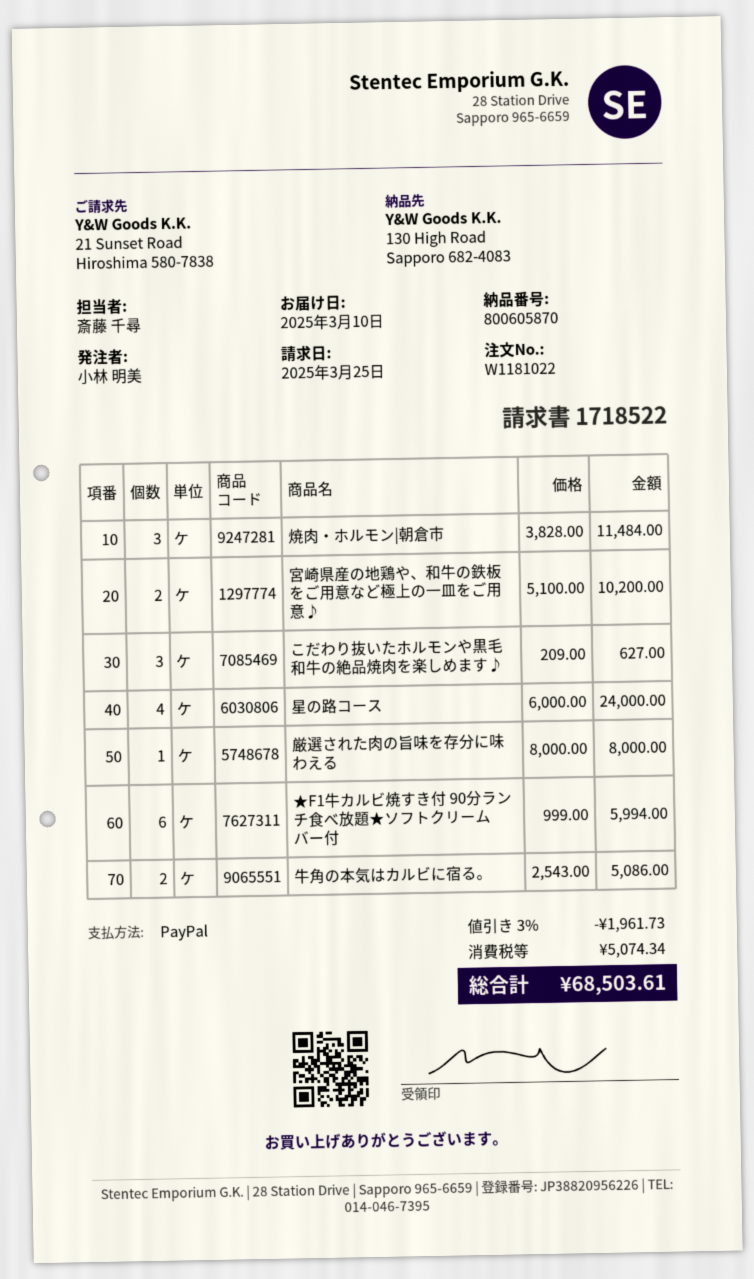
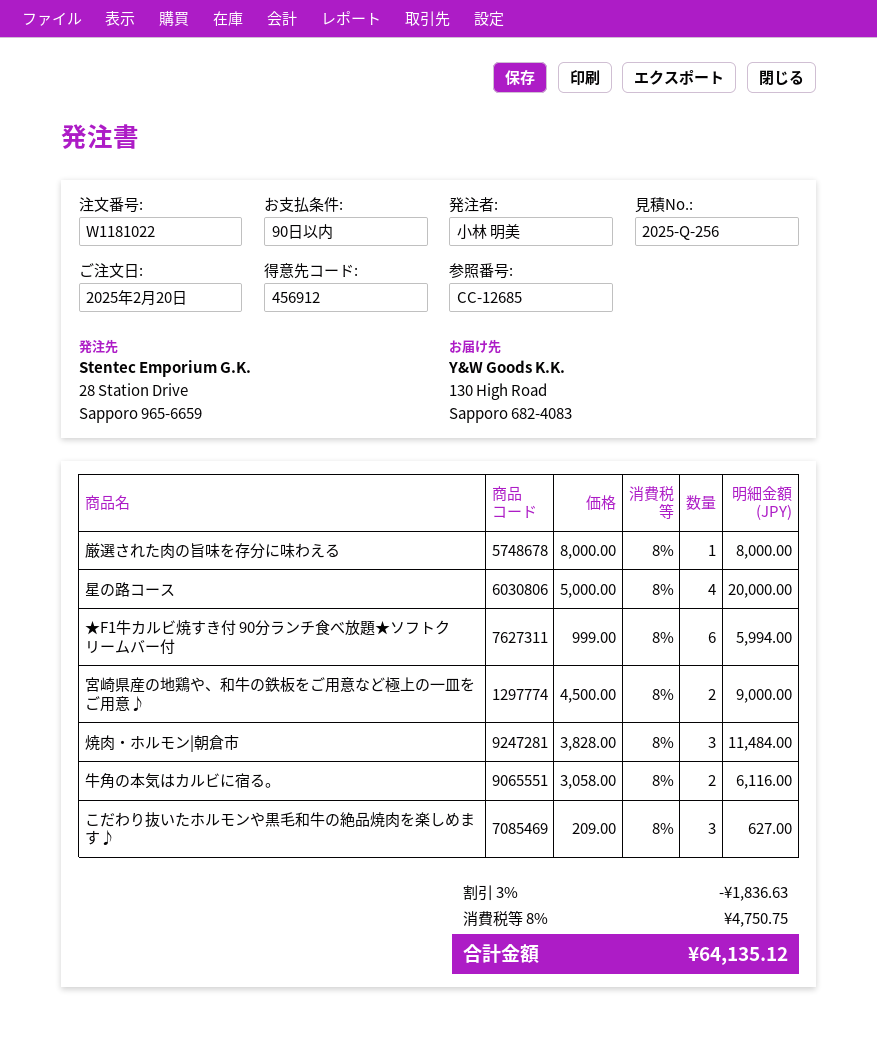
宮崎県産の地鶏や、和牛の鉄板をご用意など極上の一皿をご用意♪: 2 x 5100.00 = 10200.00 -> 2 x 4500.00 = 9000.00
星の路コース: 4 x 6000.00 = 24000.00 -> 4 x 5000.00 = 20000.00
牛角の本気はカルビに宿る。: 2 x 2543.00 = 5086.00 -> 2 x 3058.00 = 6116.00
discount: 3% = 1961.73 -> 3% = 1836.63
tax: 5074.34 -> 4750.75
total: 68503.61 -> 64135.12

